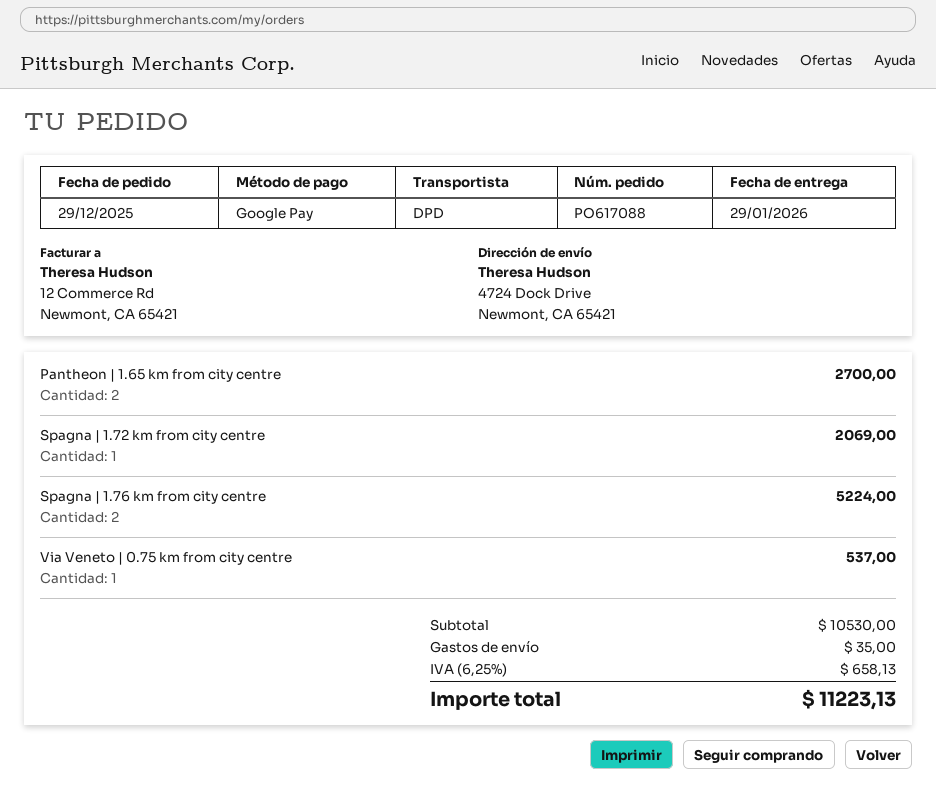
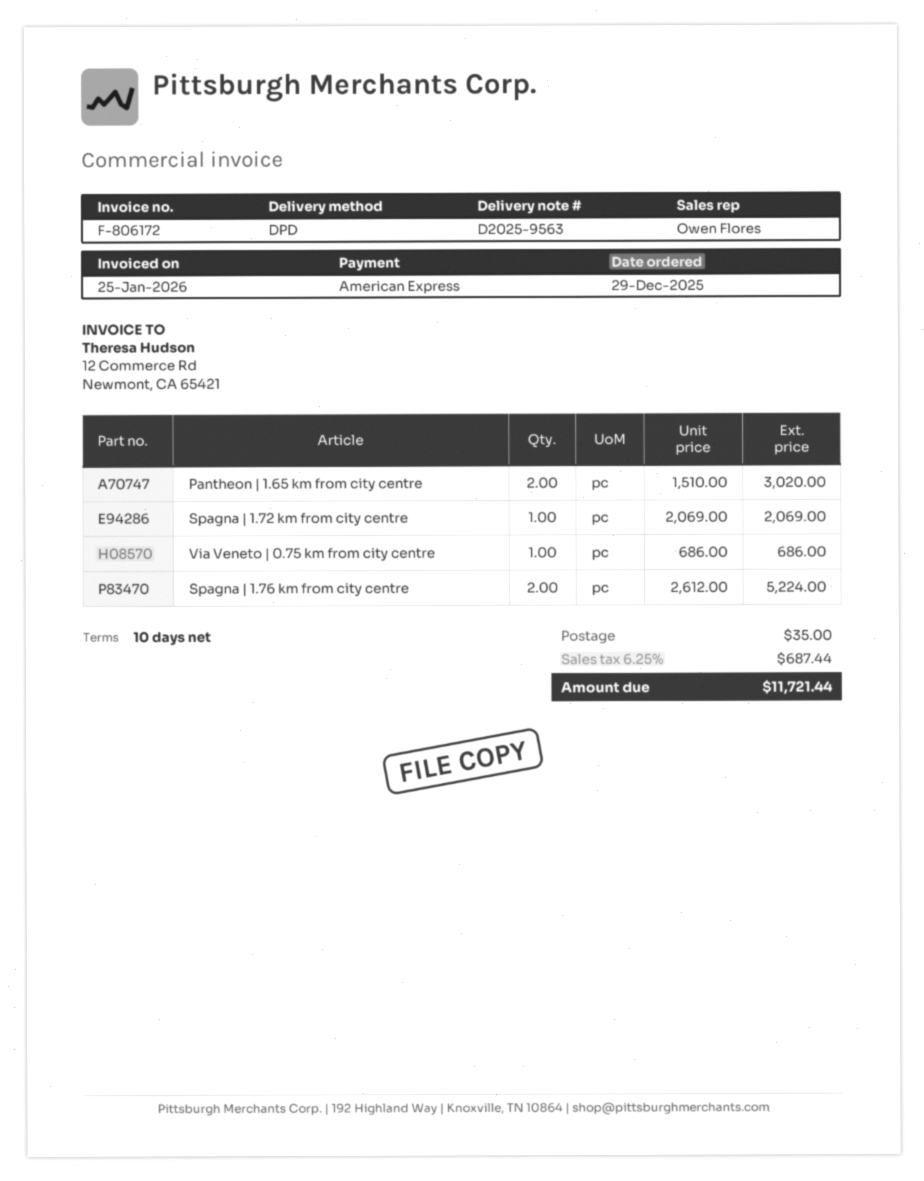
payment method: Google Pay -> American Express
Pantheon | 1.65 km from city centre: 2 for 2700.00 -> 2 for 3020.00
Via Veneto | 0.75 km from city centre: 1 for 537.00 -> 1 for 686.00
tax: 6.25% = 658.13 -> 6.25% = 687.44
total: 11223.13 -> 11721.44

